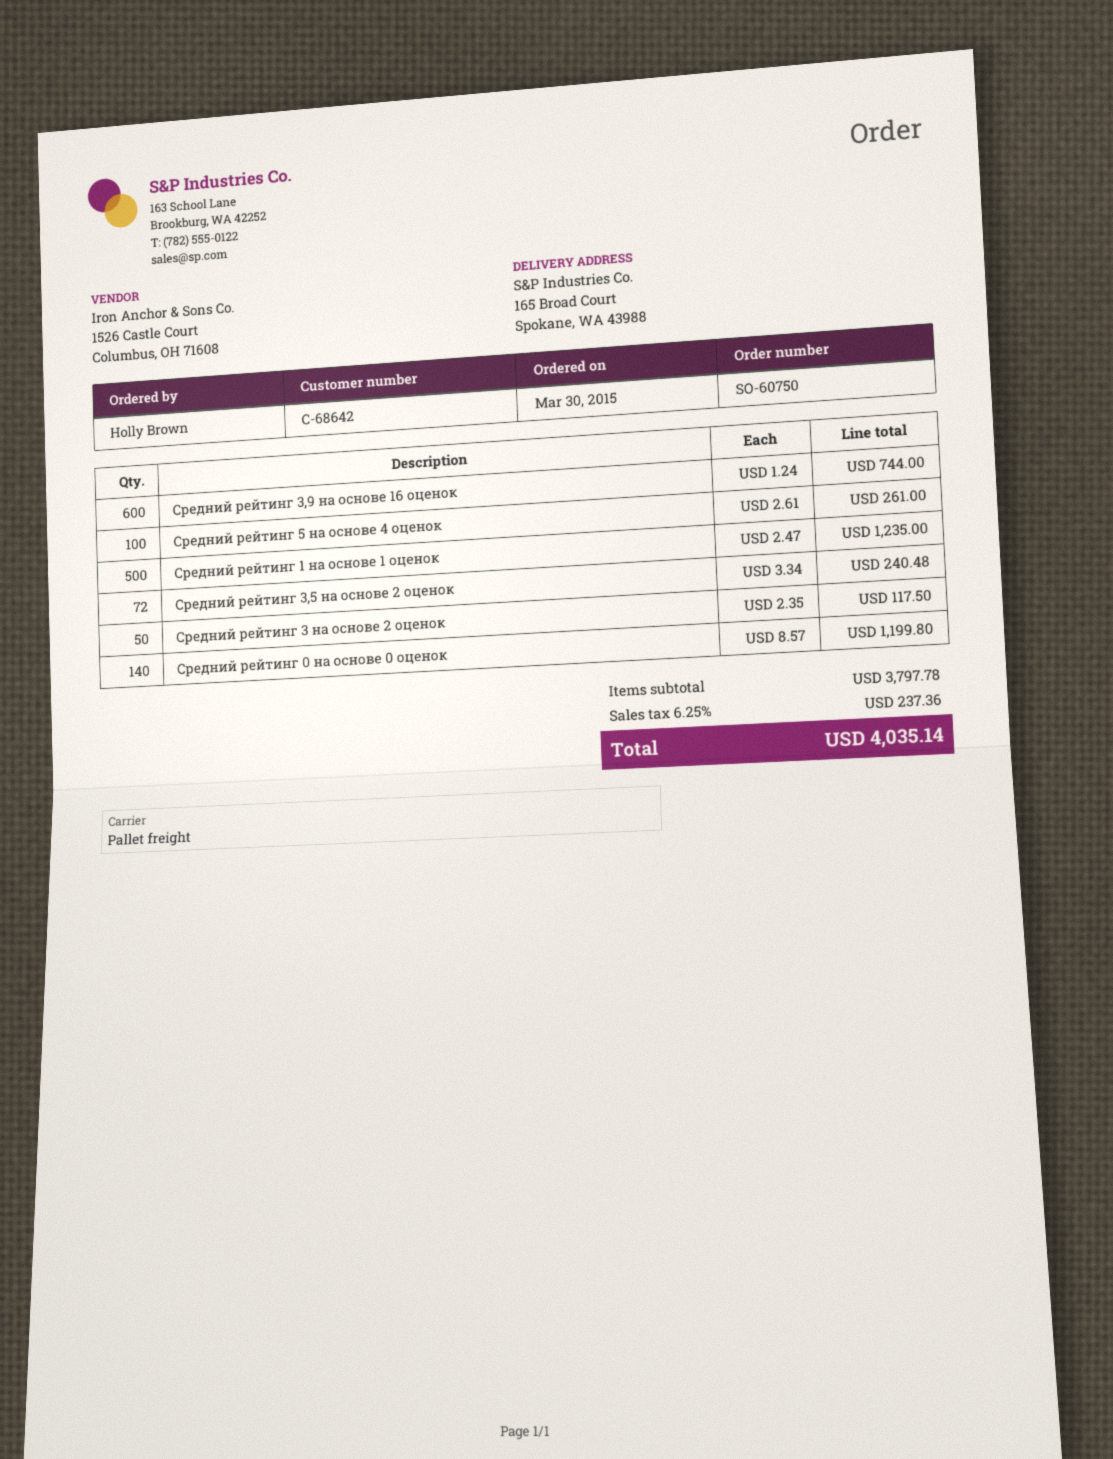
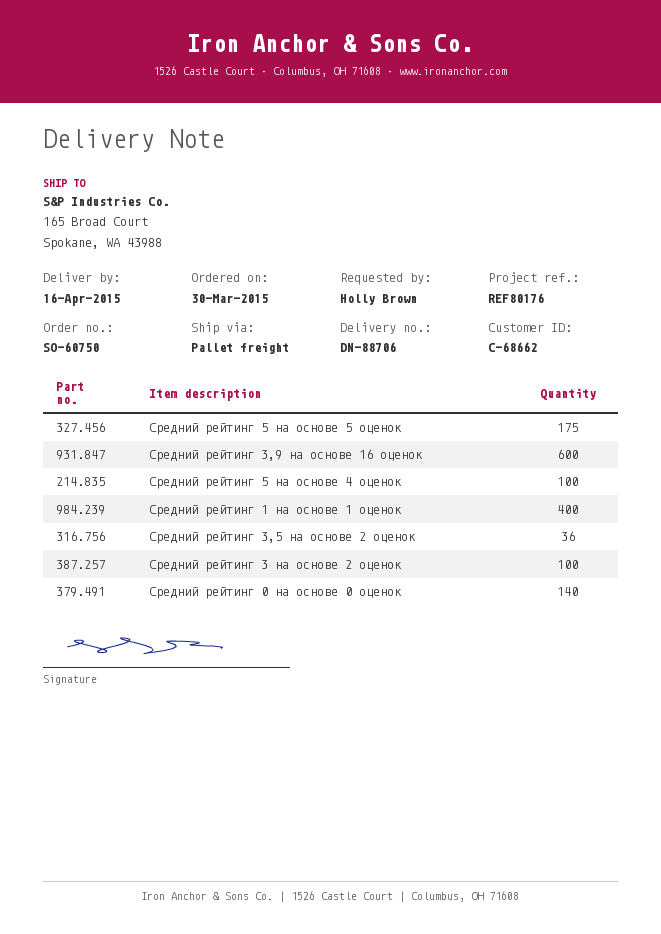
customer number: C-68642 -> C-68662
Средний рейтинг 1 на основе 1 оценок: 500 -> 400
Средний рейтинг 3,5 на основе 2 оценок: 72 -> 36
Средний рейтинг 3 на основе 2 оценок: 50 -> 100
Средний рейтинг 5 на основе 5 оценок: none -> 175

